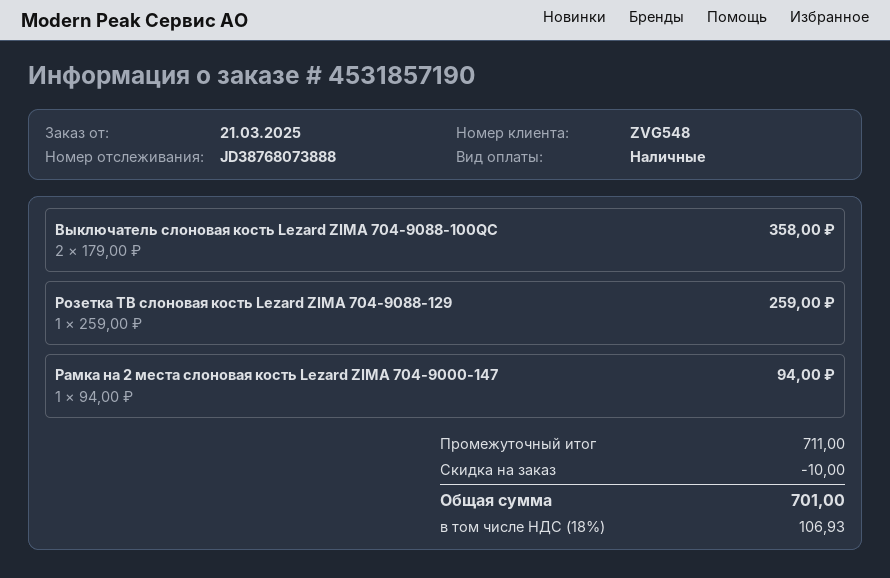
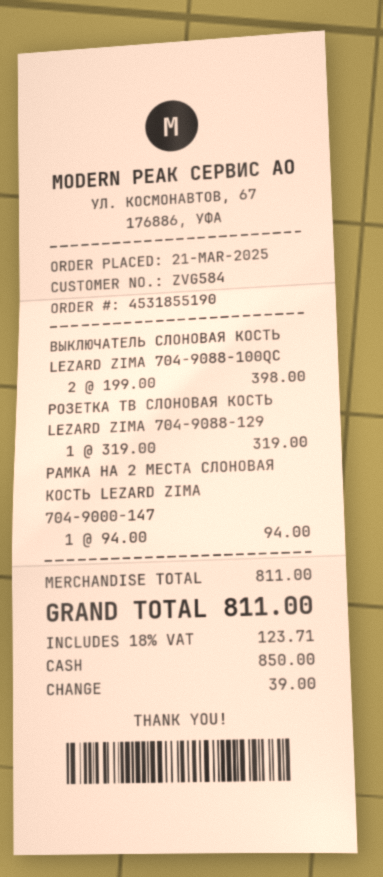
order number: 4531857190 -> 4531855190
customer number: ZVG548 -> ZVG584
Выключатель слоновая кость Lezard ZIMA 704-9088-100QC: 2 x 179.00 = 358.00 -> 2 x 199.00 = 398.00
Розетка ТВ слоновая кость Lezard ZIMA 704-9088-129: 1 x 259.00 = 259.00 -> 1 x 319.00 = 319.00
subtotal: 711.00 -> 811.00
discount: 10.00 -> none
tax: 18% = 106.93 -> 18% = 123.71
total: 701.00 -> 811.00

